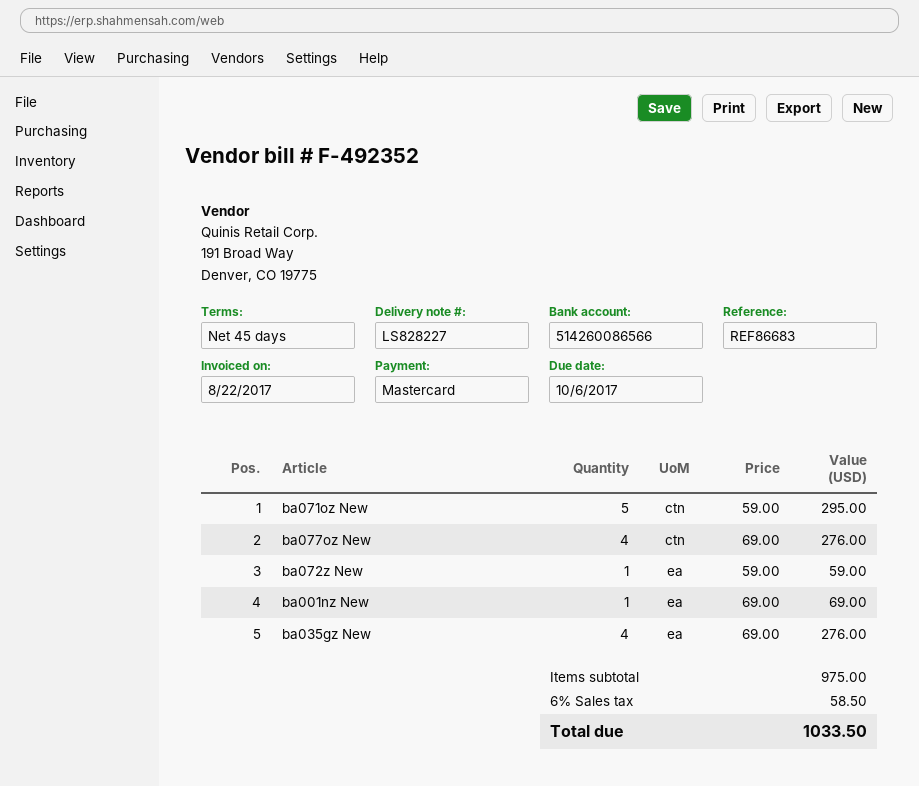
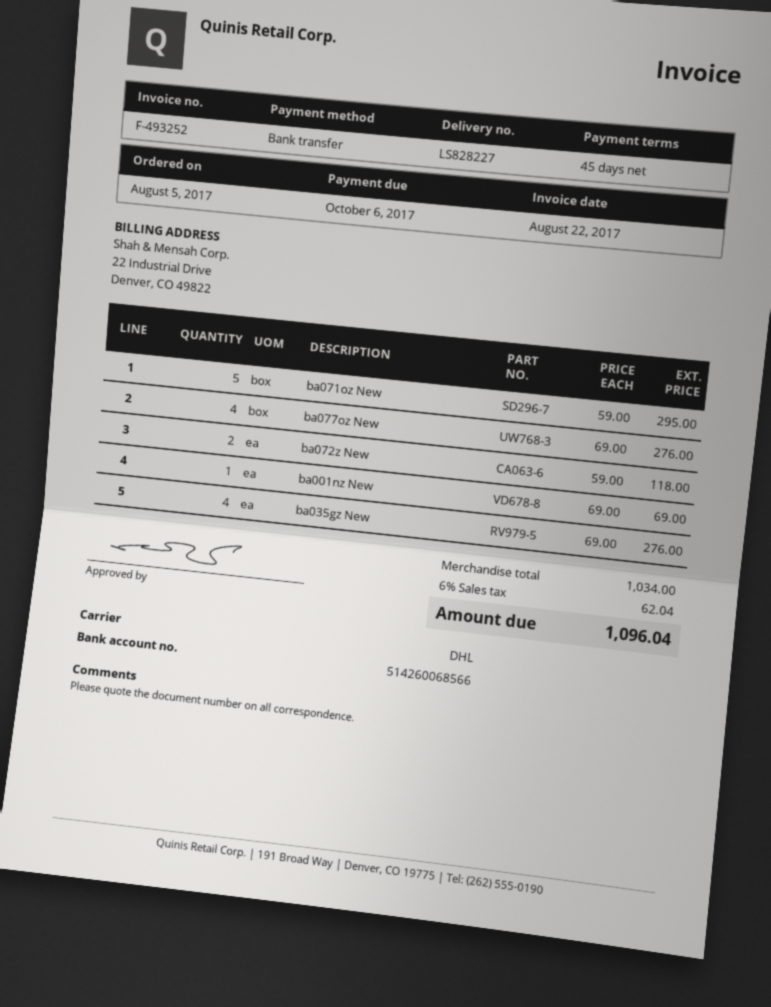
invoice number: F-492352 -> F-493252
payment method: Mastercard -> bank transfer
bank account: 514260086566 -> 514260068566
ba072z New: 1 x 59.00 = 59.00 -> 2 x 59.00 = 118.00
subtotal: 975.00 -> 1034.00
tax: 6% = 58.50 -> 6% = 62.04
total: 1033.50 -> 1096.04

